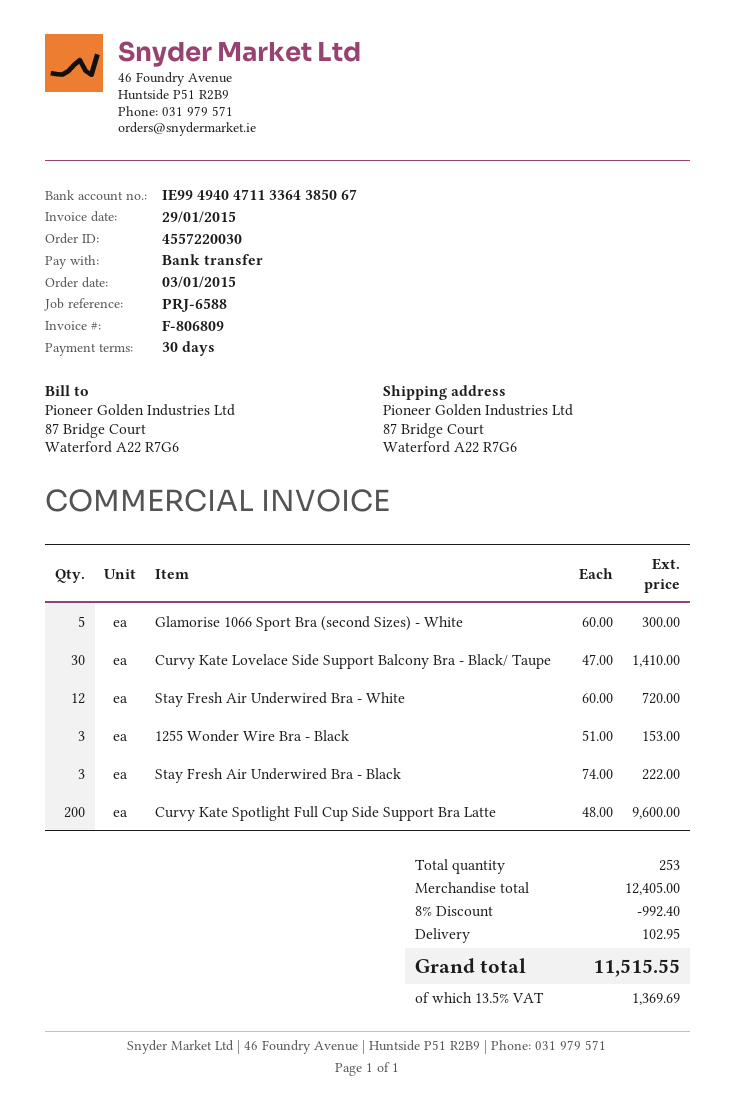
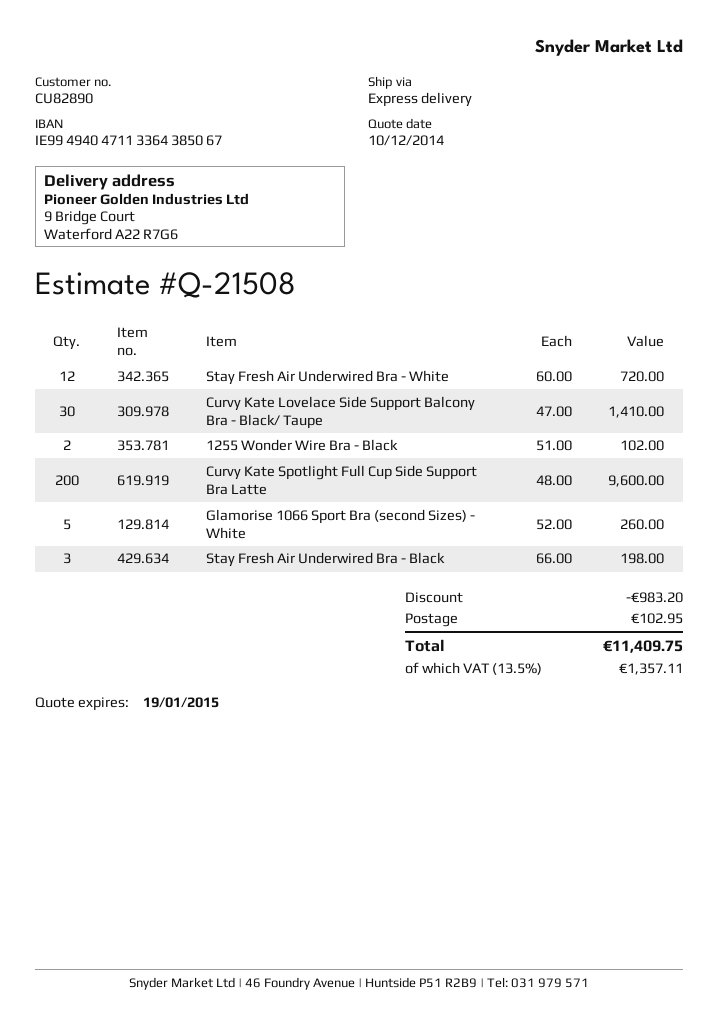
ship to: 87 Bridge Court, Waterford A22 R7G6 -> 9 Bridge Court, Waterford A22 R7G6
Glamorise 1066 Sport Bra (second Sizes) - White: 5 x 60.00 = 300.00 -> 5 x 52.00 = 260.00
1255 Wonder Wire Bra - Black: 3 x 51.00 = 153.00 -> 2 x 51.00 = 102.00
Stay Fresh Air Underwired Bra - Black: 3 x 74.00 = 222.00 -> 3 x 66.00 = 198.00
discount: 992.40 -> 983.20
tax: 13.5% = 1369.69 -> 13.5% = 1357.11
total: 11515.55 -> 11409.75

